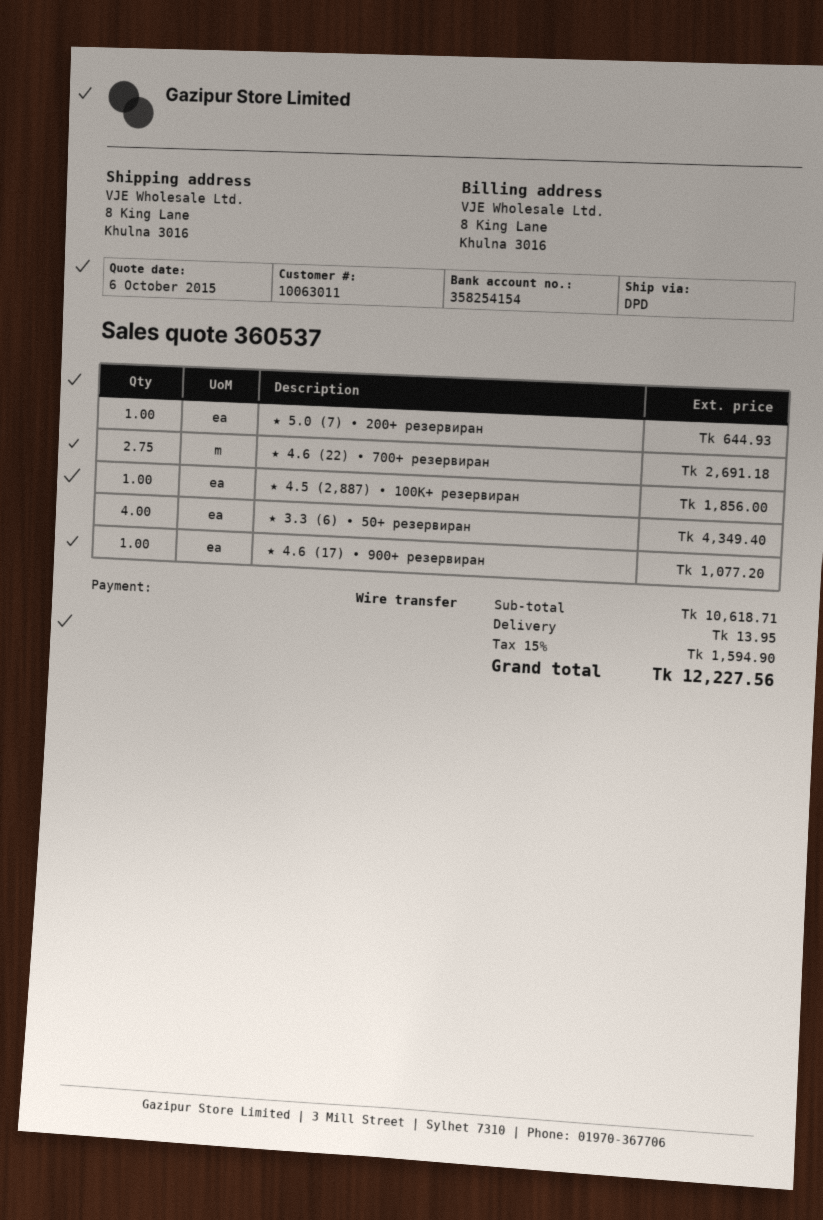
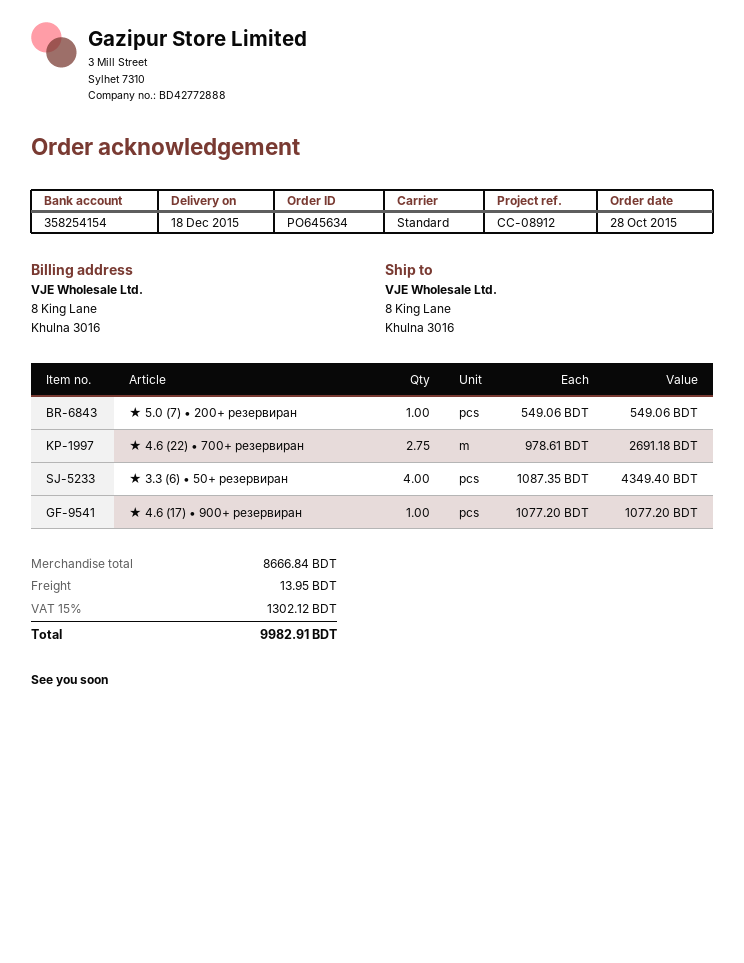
shipping method: DPD -> standard
★ 5.0 (7) • 200+ резервиран: 1 for 644.93 -> 1 for 549.06
★ 4.5 (2,887) • 100K+ резервиран: 1 for 1856.00 -> none
subtotal: 10618.71 -> 8666.84
tax: 15% = 1594.90 -> 15% = 1302.12
total: 12227.56 -> 9982.91

